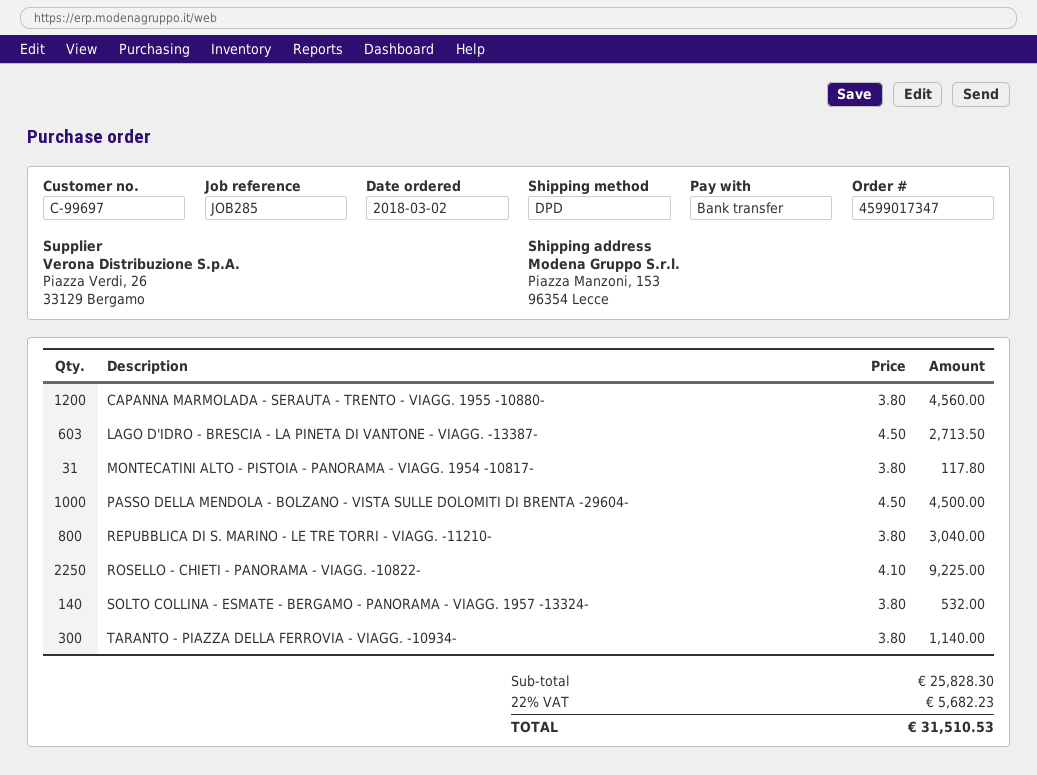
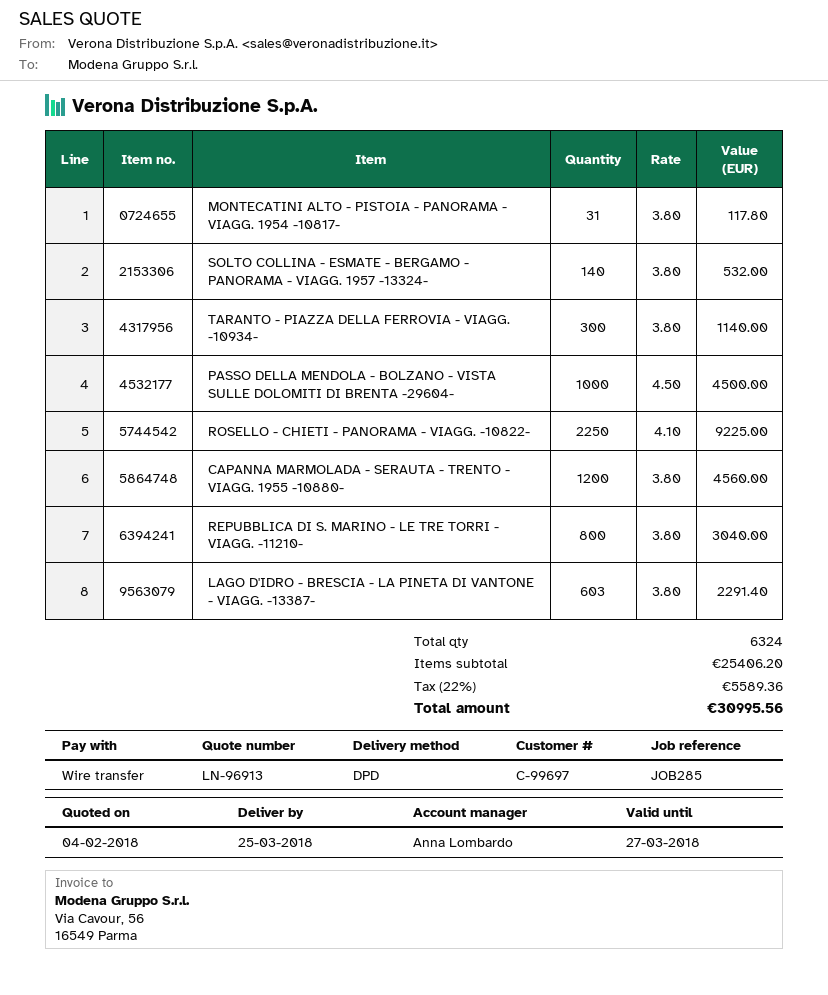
LAGO D'IDRO - BRESCIA - LA PINETA DI VANTONE - VIAGG. -13387-: 603 x 4.50 = 2713.50 -> 603 x 3.80 = 2291.40
subtotal: 25828.30 -> 25406.20
tax: 22% = 5682.23 -> 22% = 5589.36
total: 31510.53 -> 30995.56

